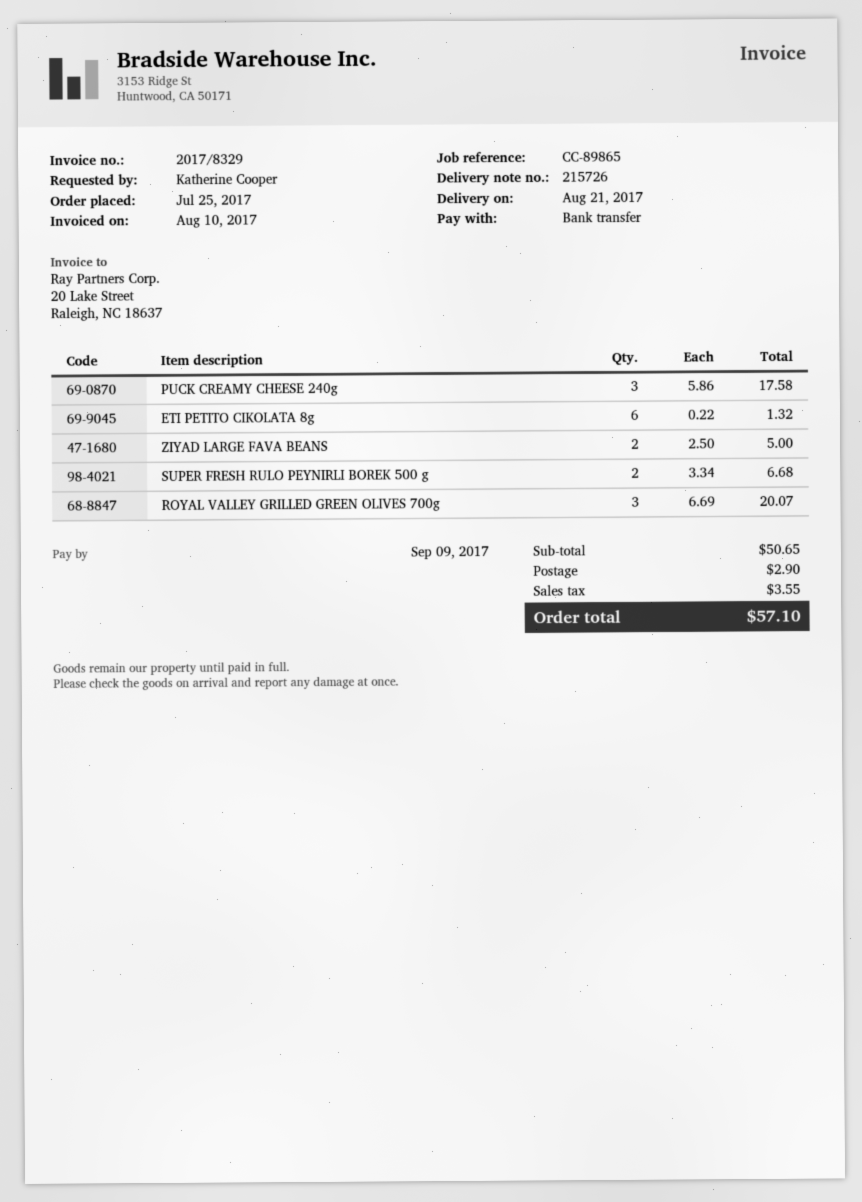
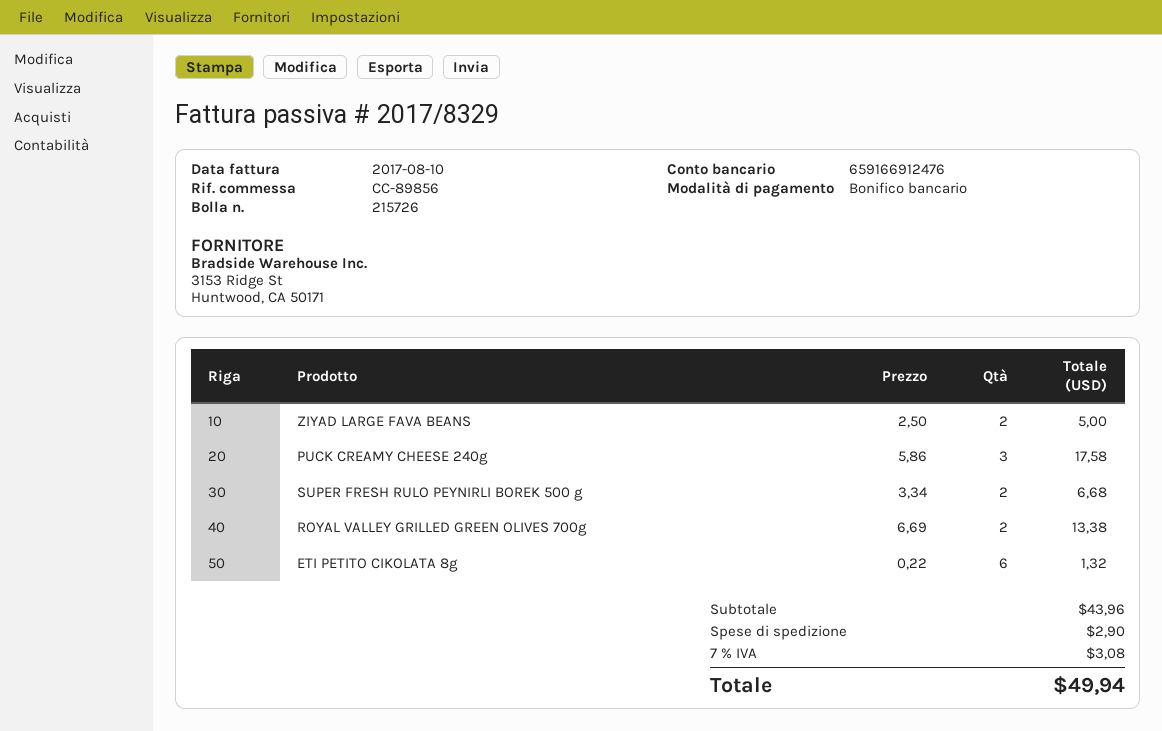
reference: CC-89865 -> CC-89856
ROYAL VALLEY GRILLED GREEN OLIVES 700g: 3 x 6.69 = 20.07 -> 2 x 6.69 = 13.38
subtotal: 50.65 -> 43.96
tax: 3.55 -> 3.08
total: 57.10 -> 49.94

